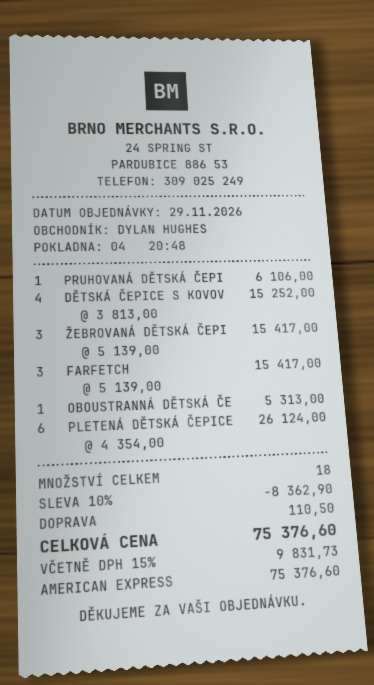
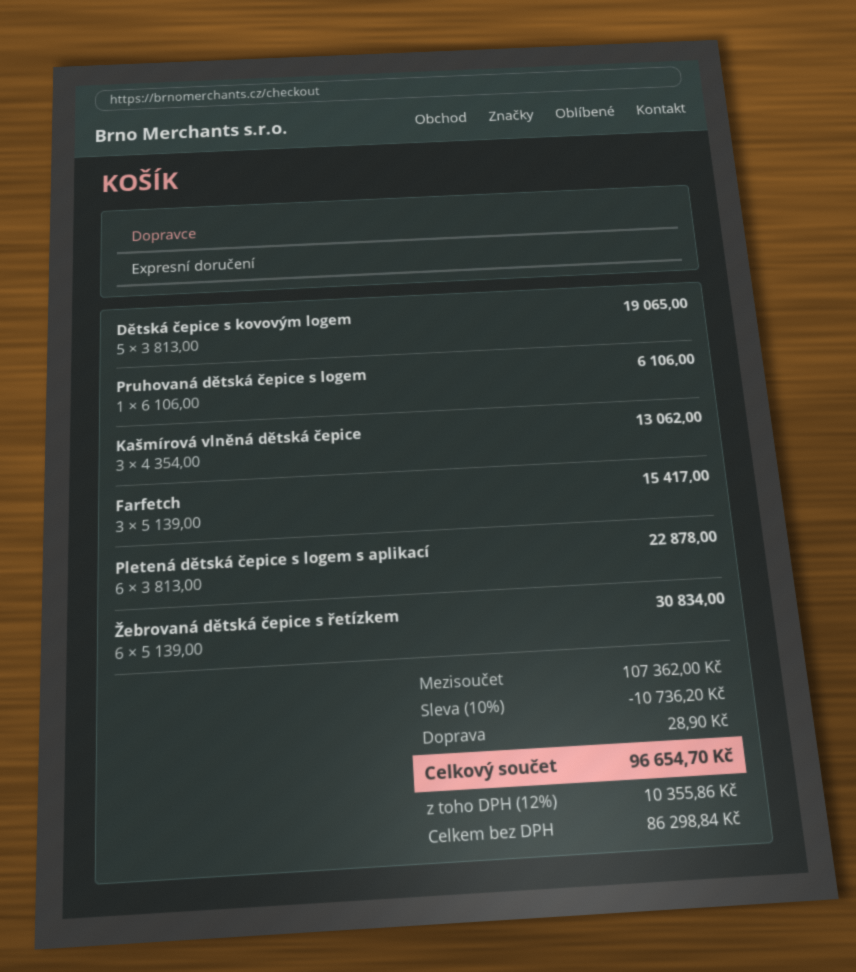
DĚTSKÁ ČEPICE S KOVOV: 4 x 3813.00 = 15252.00 -> 5 x 3813.00 = 19065.00
ŽEBROVANÁ DĚTSKÁ ČEPI: 3 x 5139.00 = 15417.00 -> 6 x 5139.00 = 30834.00
OBOUSTRANNÁ DĚTSKÁ ČE: 1 x 5313.00 = 5313.00 -> none
PLETENÁ DĚTSKÁ ČEPICE: 6 x 4354.00 = 26124.00 -> 6 x 3813.00 = 22878.00
Kašmírová vlněná dětská čepice: none -> 3 x 4354.00 = 13062.00
discount: 10% = 8362.90 -> 10% = 10736.20
shipping: 110.50 -> 28.90
tax: 15% = 9831.73 -> 12% = 10355.86
total: 75376.60 -> 96654.70

